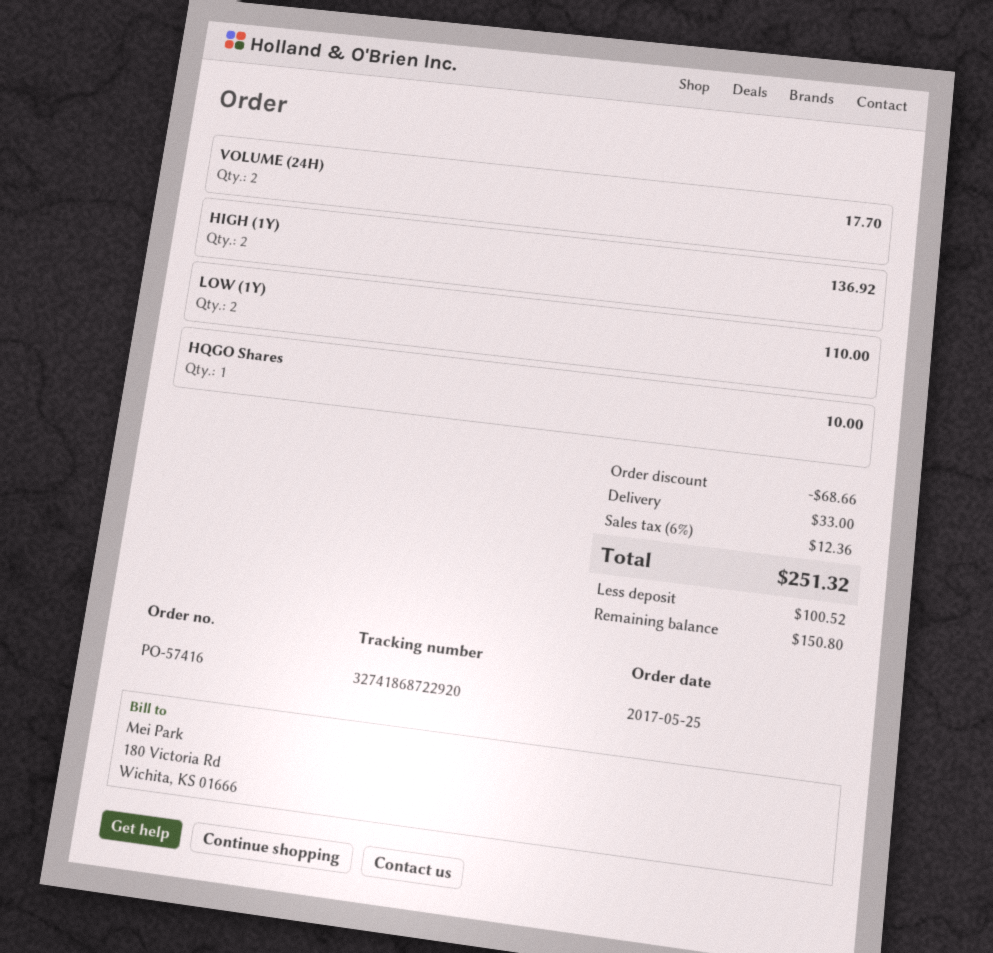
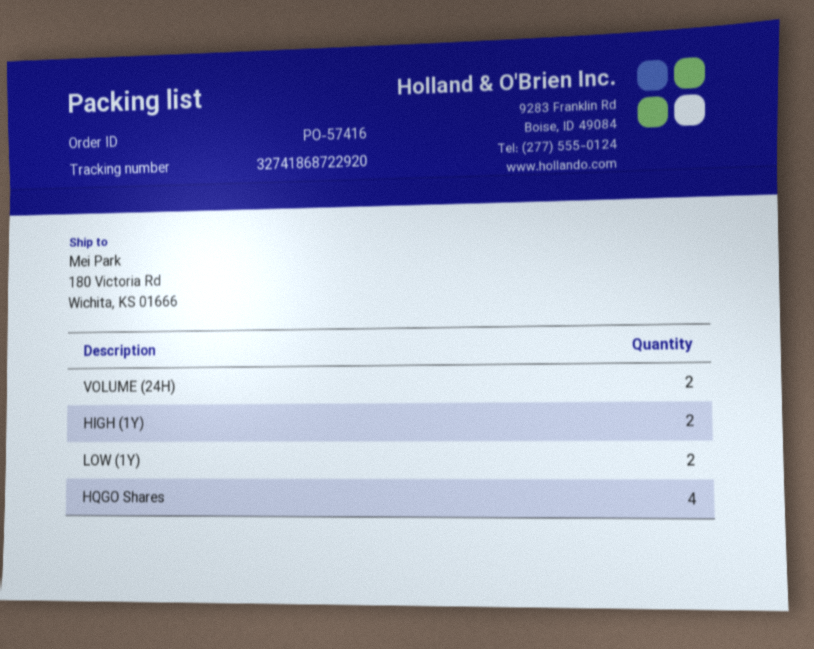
HQGO Shares: 1 -> 4

